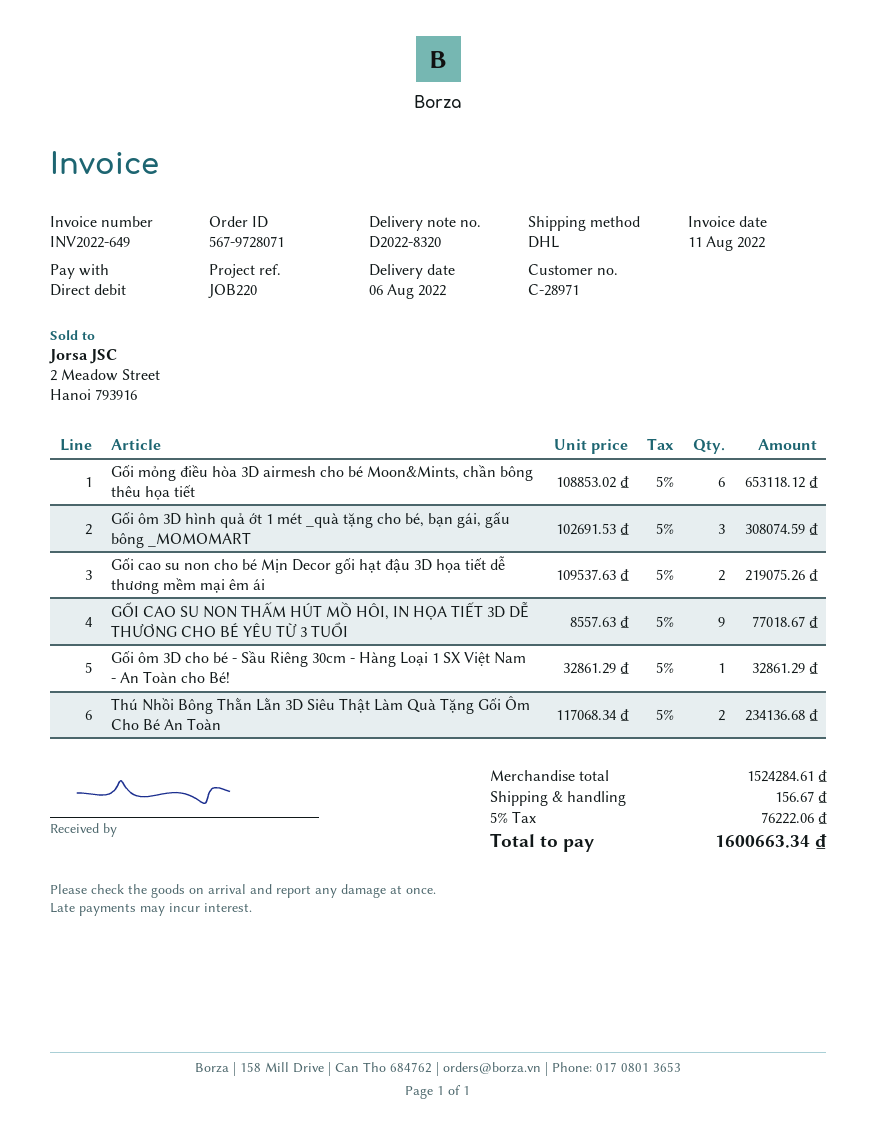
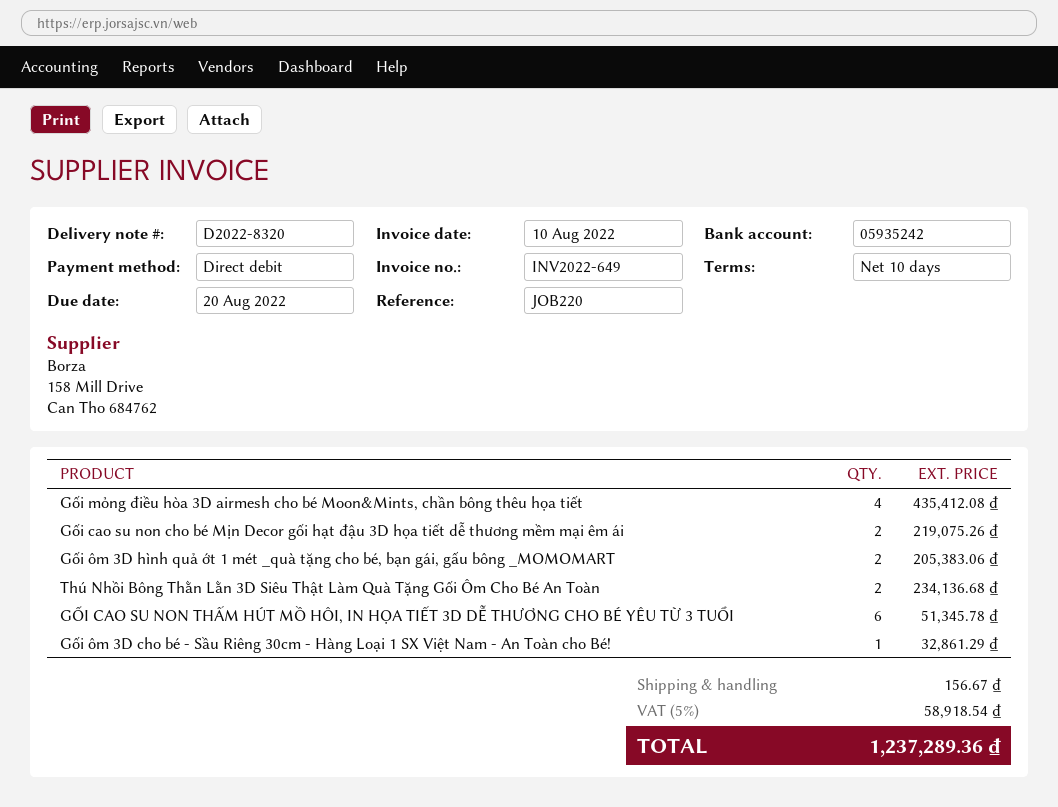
invoice date: 2022-08-11 -> 2022-08-10
Gối mỏng điều hòa 3D airmesh cho bé Moon&Mints, chần bông thêu họa tiết: 6 for 653118.12 -> 4 for 435412.08
Gối ôm 3D hình quả ớt 1 mét _quà tặng cho bé, bạn gái, gấu bông _MOMOMART: 3 for 308074.59 -> 2 for 205383.06
GỐI CAO SU NON THẤM HÚT MỒ HÔI, IN HỌA TIẾT 3D DỄ THƯƠNG CHO BÉ YÊU TỪ 3 TUỔI: 9 for 77018.67 -> 6 for 51345.78
tax: 5% = 76222.06 -> 5% = 58918.54
total: 1600663.34 -> 1237289.36

